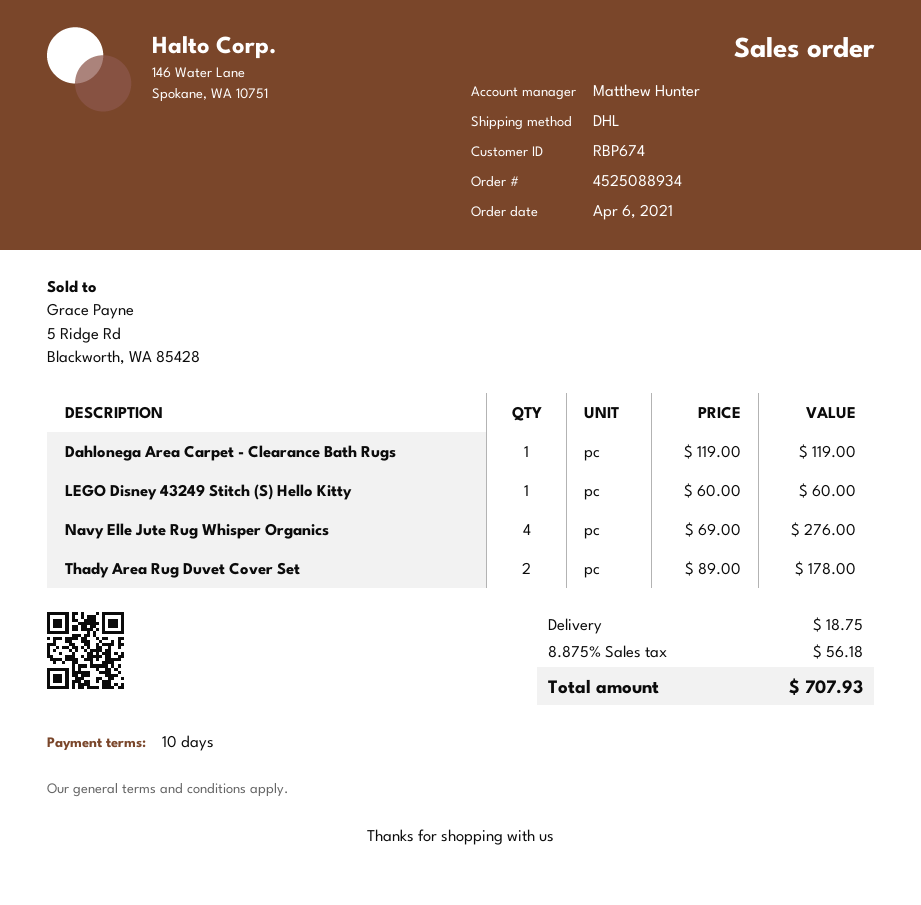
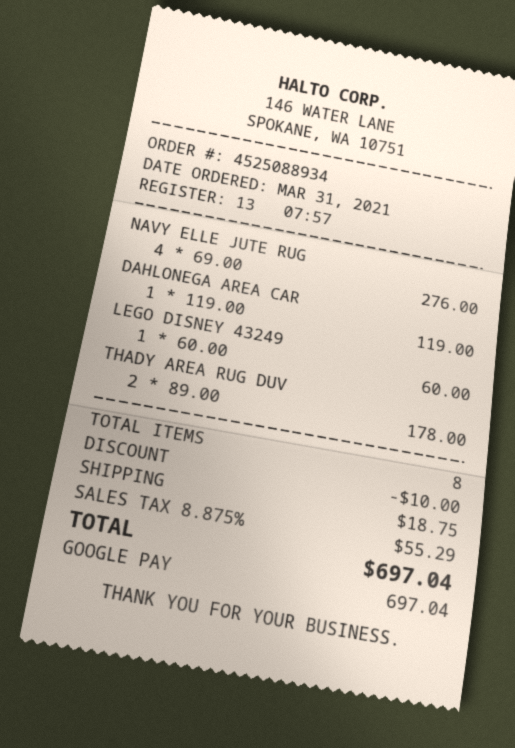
order date: 2021-04-06 -> 2021-03-31
discount: none -> 10.00
tax: 8.875% = 56.18 -> 8.875% = 55.29
total: 707.93 -> 697.04

